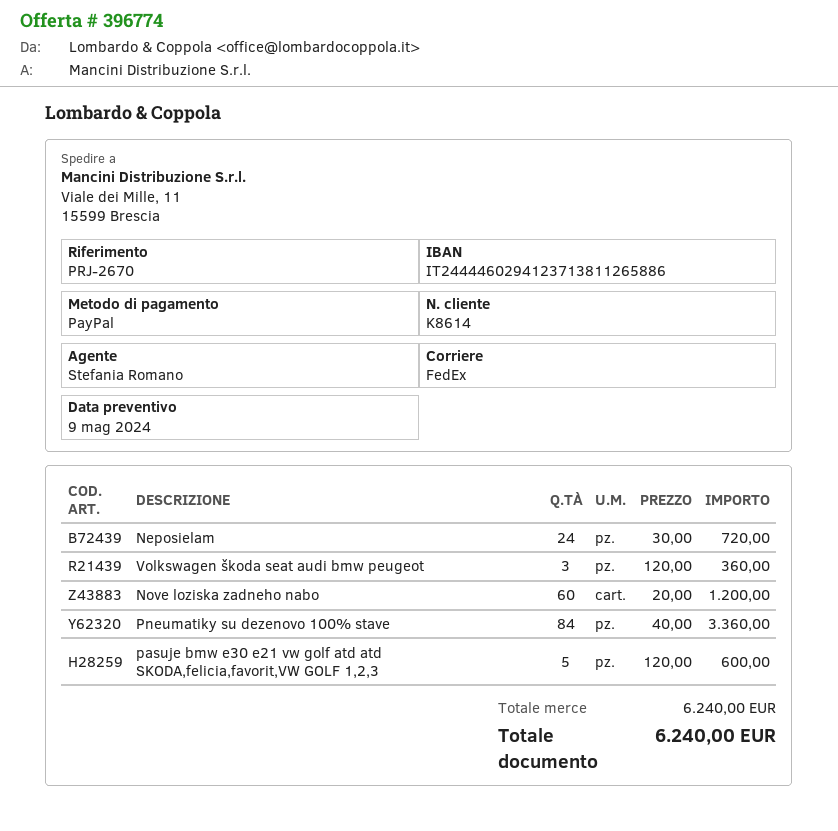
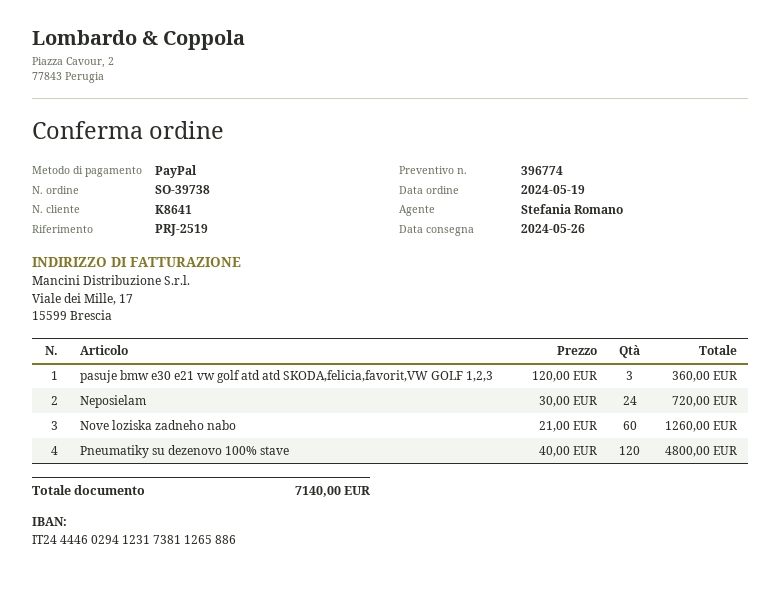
customer number: K8614 -> K8641
reference: PRJ-2670 -> PRJ-2519
bank account: IT2444460294123713811265886 -> IT2444460294123173811265886
Volkswagen škoda seat audi bmw peugeot: 3 x 120.00 = 360.00 -> none
Nove loziska zadneho nabo: 60 x 20.00 = 1200.00 -> 60 x 21.00 = 1260.00
Pneumatiky su dezenovo 100% stave: 84 x 40.00 = 3360.00 -> 120 x 40.00 = 4800.00
pasuje bmw e30 e21 vw golf atd atd SKODA,felicia,favorit,VW GOLF 1,2,3: 5 x 120.00 = 600.00 -> 3 x 120.00 = 360.00
total: 6240.00 -> 7140.00

